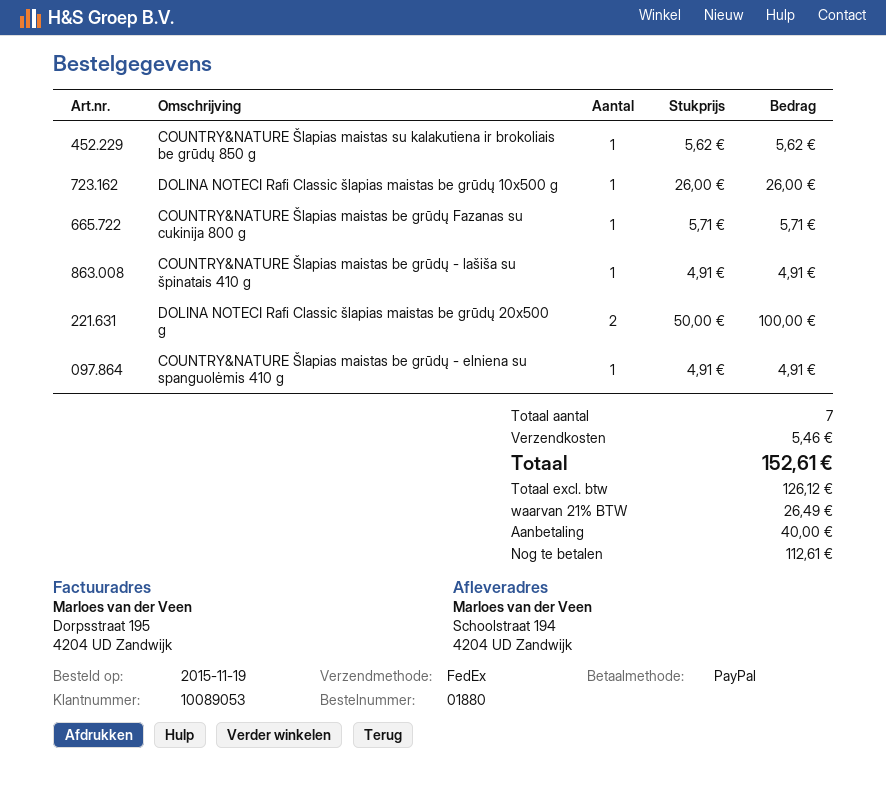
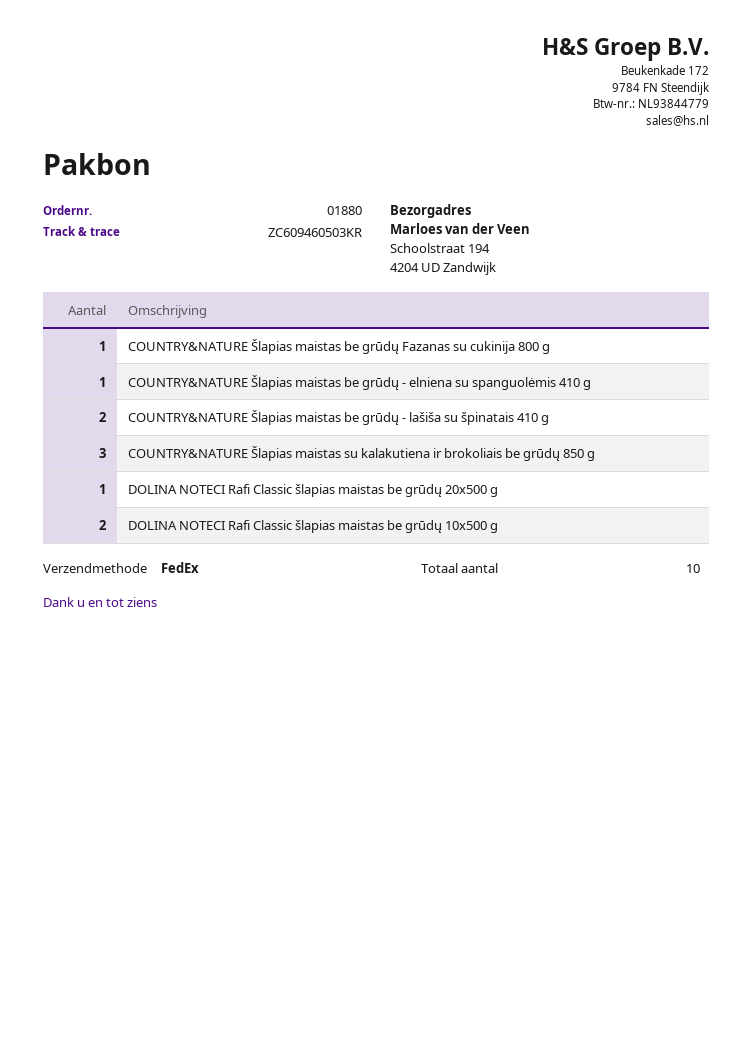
COUNTRY&NATURE Šlapias maistas su kalakutiena ir brokoliais be grūdų 850 g: 1 -> 3
DOLINA NOTECI Rafi Classic šlapias maistas be grūdų 10x500 g: 1 -> 2
COUNTRY&NATURE Šlapias maistas be grūdų - lašiša su špinatais 410 g: 1 -> 2
DOLINA NOTECI Rafi Classic šlapias maistas be grūdų 20x500 g: 2 -> 1
total quantity: 7 -> 10

